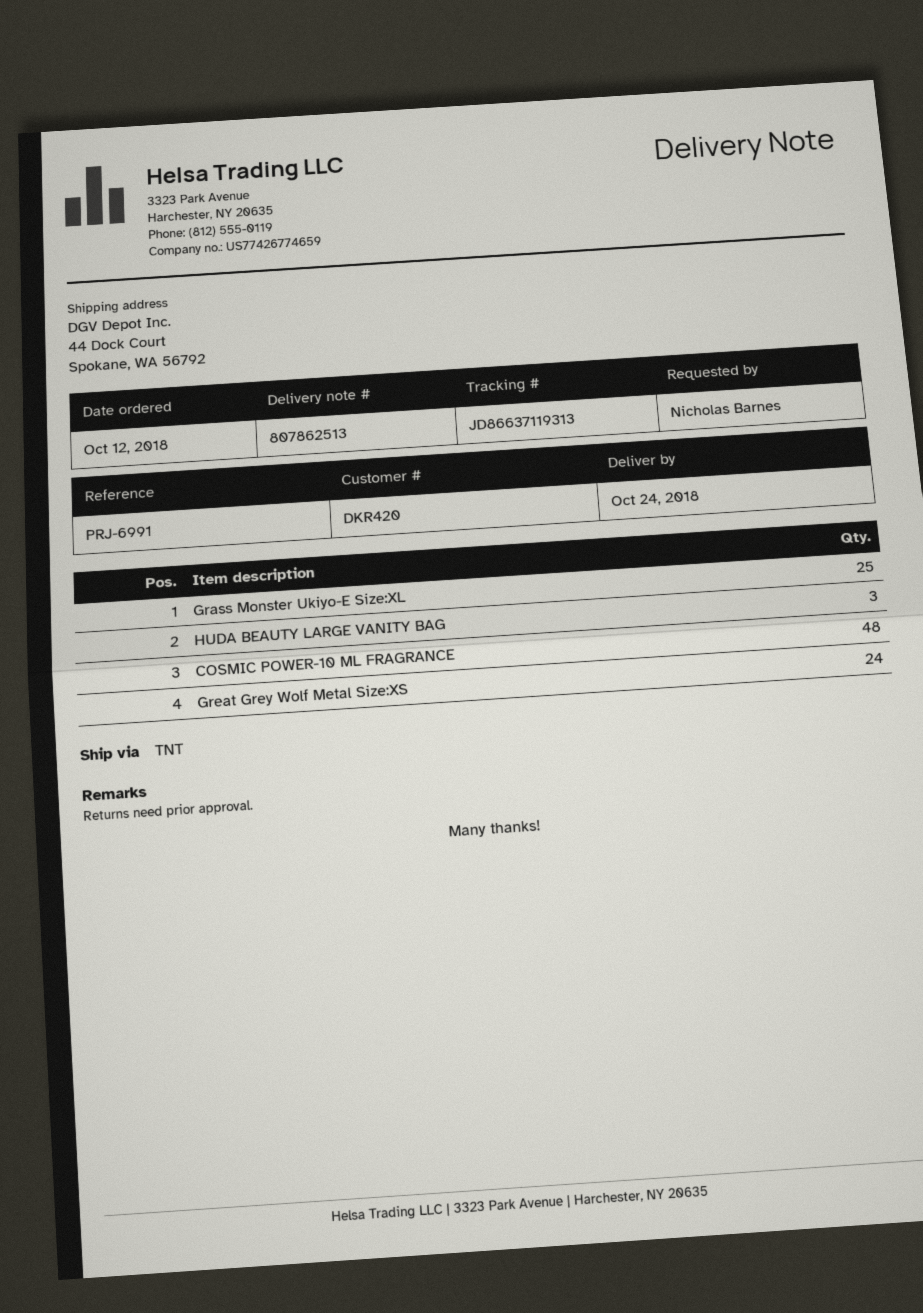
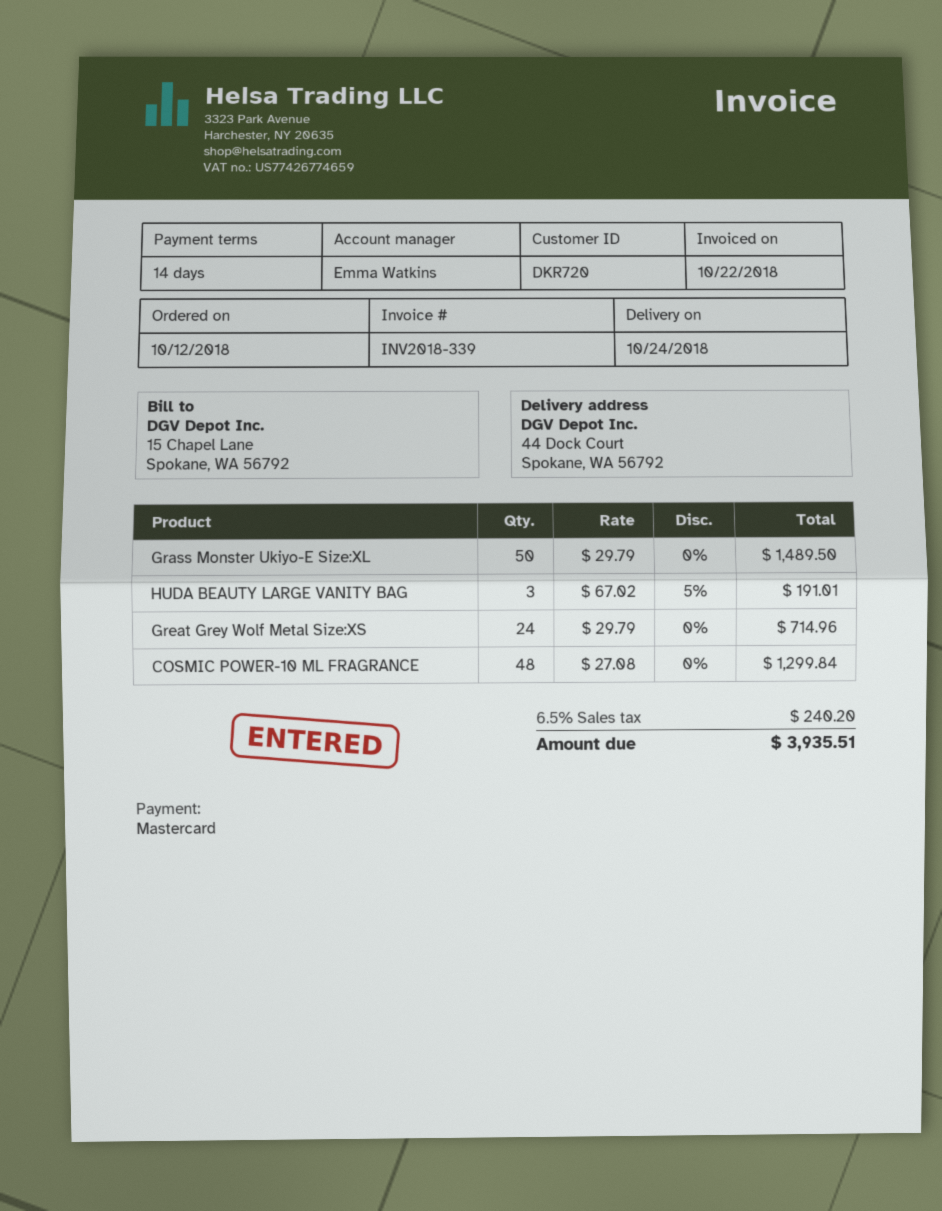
customer number: DKR420 -> DKR720
Grass Monster Ukiyo-E Size:XL: 25 -> 50

